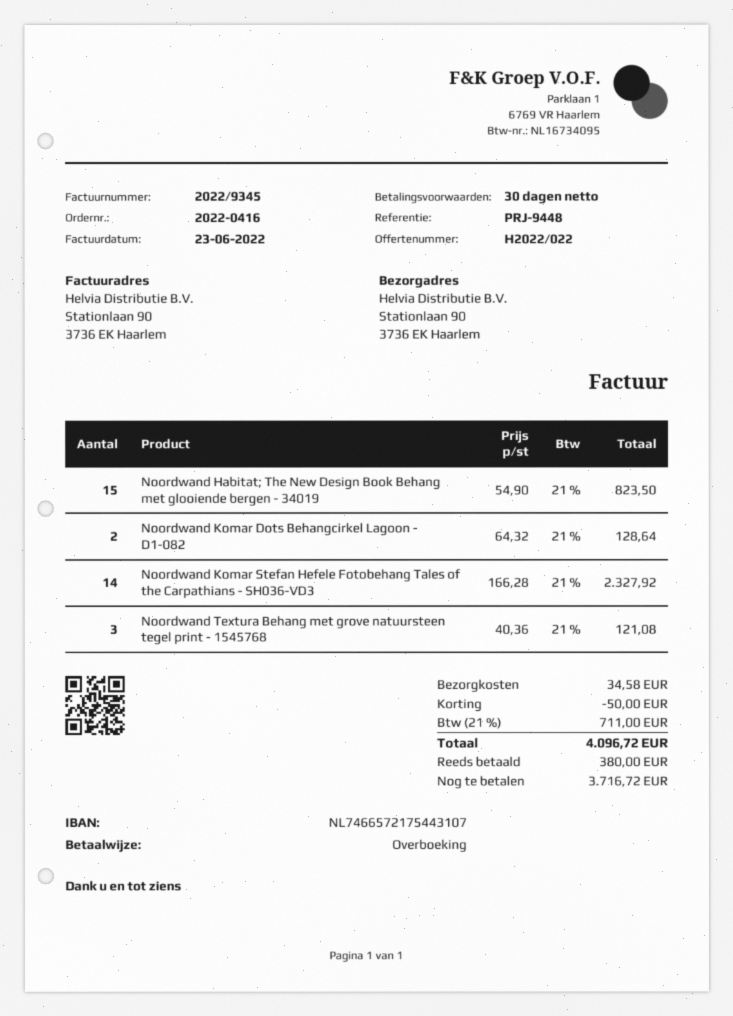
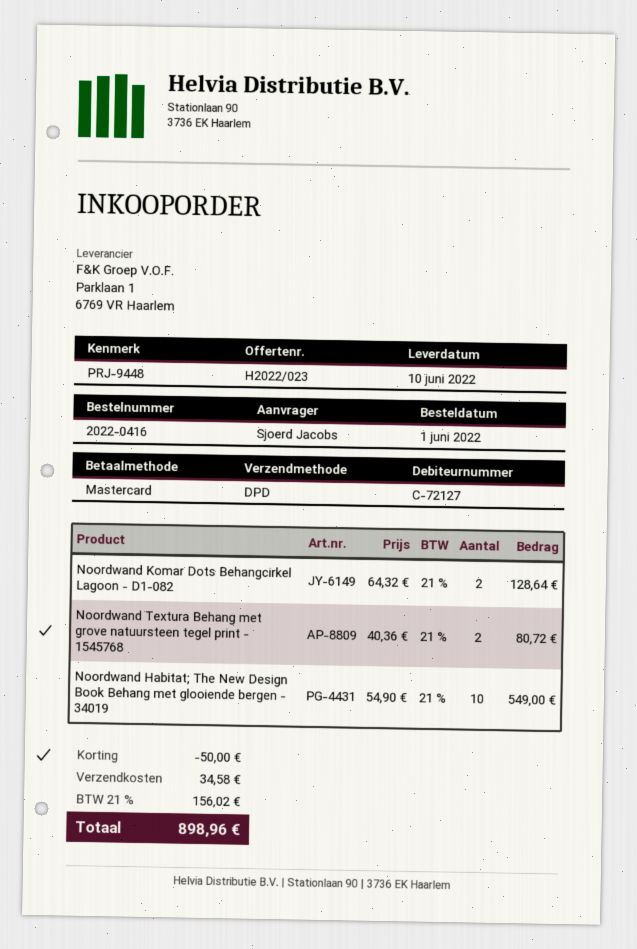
quote number: H2022/022 -> H2022/023
payment method: bank transfer -> Mastercard
Noordwand Habitat; The New Design Book Behang met glooiende bergen - 34019: 15 x 54.90 = 823.50 -> 10 x 54.90 = 549.00
Noordwand Komar Stefan Hefele Fotobehang Tales of the Carpathians - SH036-VD3: 14 x 166.28 = 2327.92 -> none
Noordwand Textura Behang met grove natuursteen tegel print - 1545768: 3 x 40.36 = 121.08 -> 2 x 40.36 = 80.72
tax: 21% = 711.00 -> 21% = 156.02
total: 4096.72 -> 898.96

